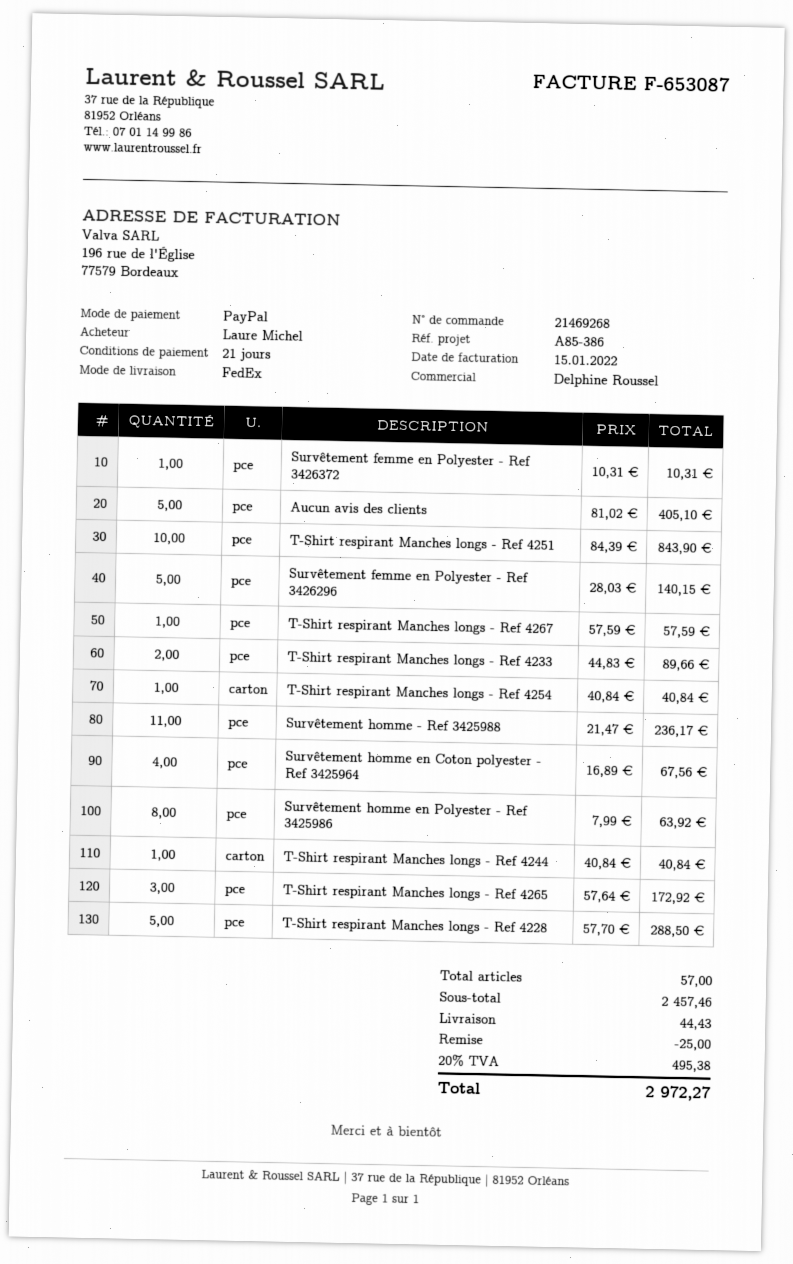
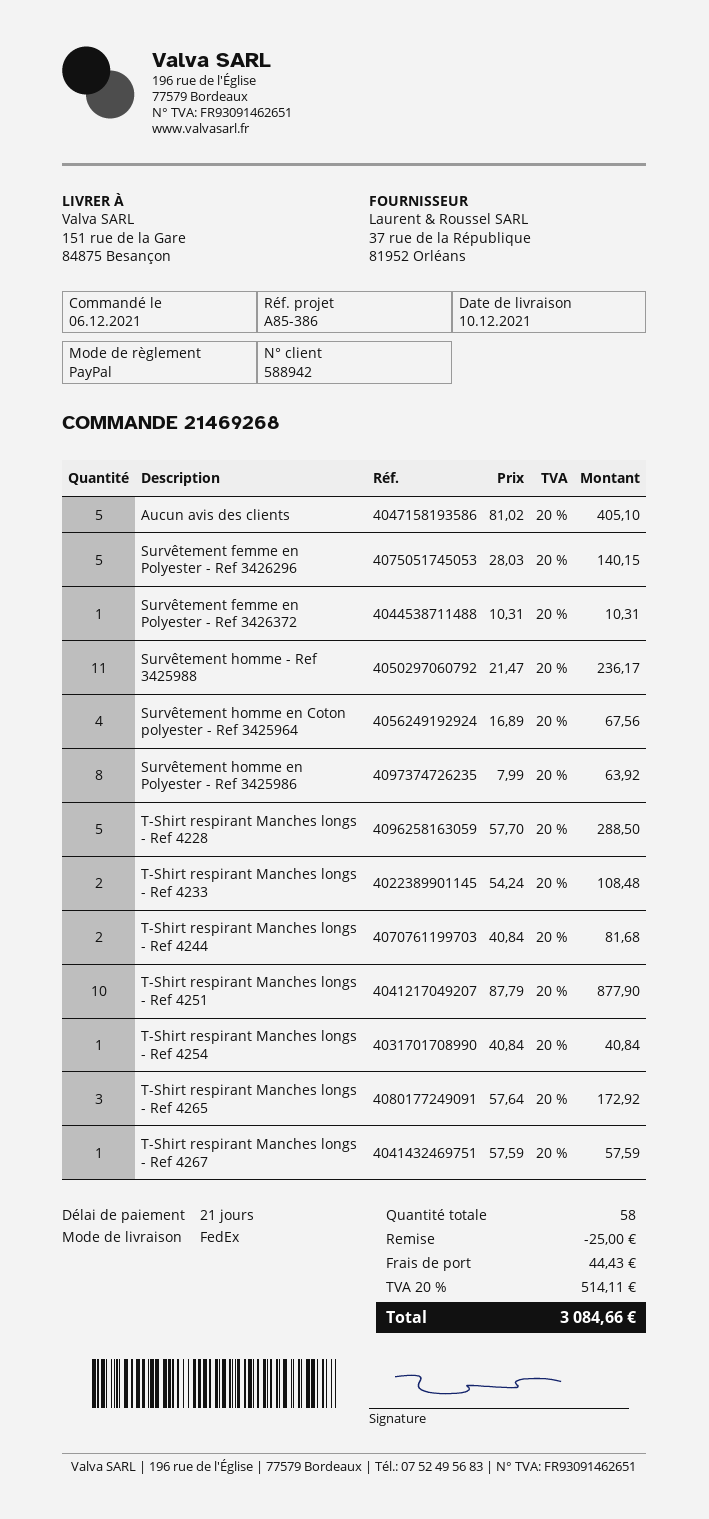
T-Shirt respirant Manches longs - Ref 4251: 10 x 84.39 = 843.90 -> 10 x 87.79 = 877.90
T-Shirt respirant Manches longs - Ref 4233: 2 x 44.83 = 89.66 -> 2 x 54.24 = 108.48
T-Shirt respirant Manches longs - Ref 4244: 1 x 40.84 = 40.84 -> 2 x 40.84 = 81.68
total quantity: 57 -> 58
tax: 20% = 495.38 -> 20% = 514.11
total: 2972.27 -> 3084.66

